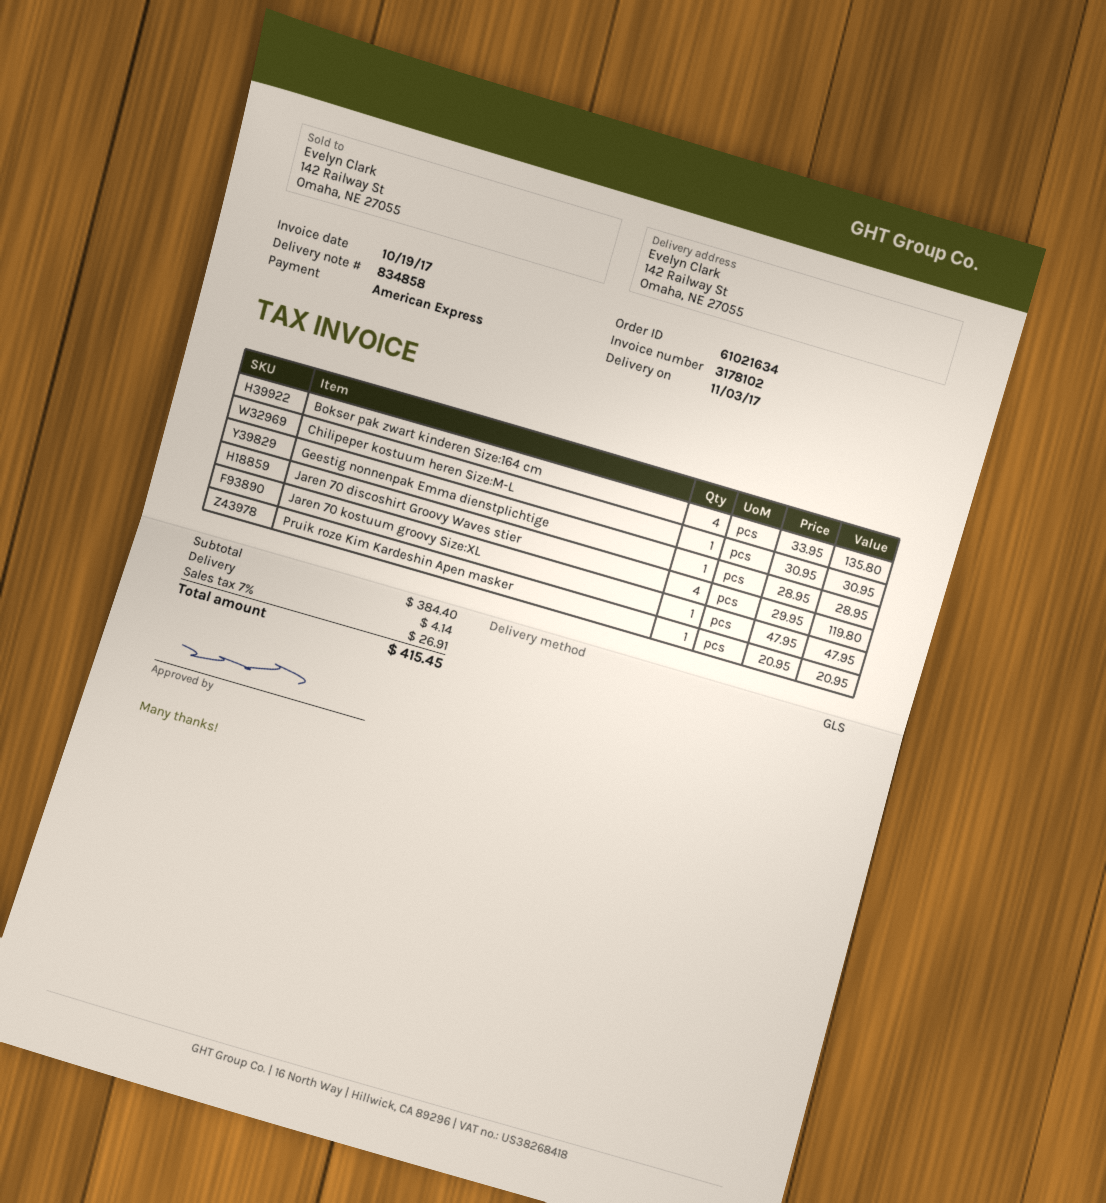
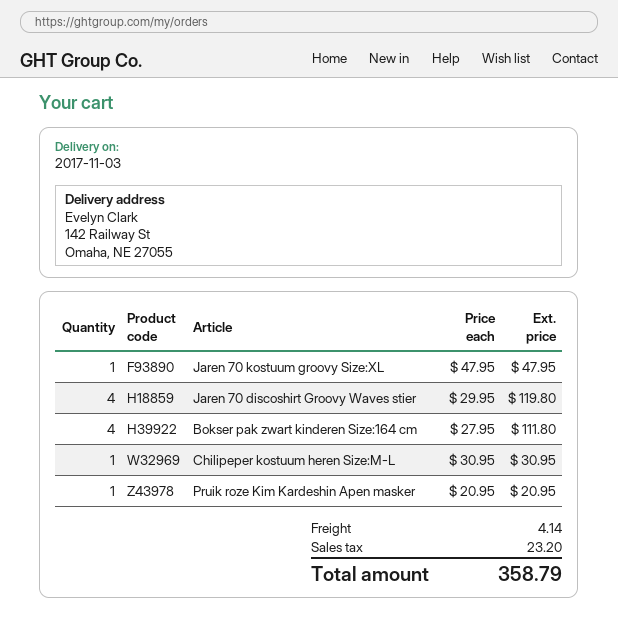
Bokser pak zwart kinderen Size:164 cm: 4 x 33.95 = 135.80 -> 4 x 27.95 = 111.80
Geestig nonnenpak Emma dienstplichtige: 1 x 28.95 = 28.95 -> none
tax: 26.91 -> 23.20
total: 415.45 -> 358.79

